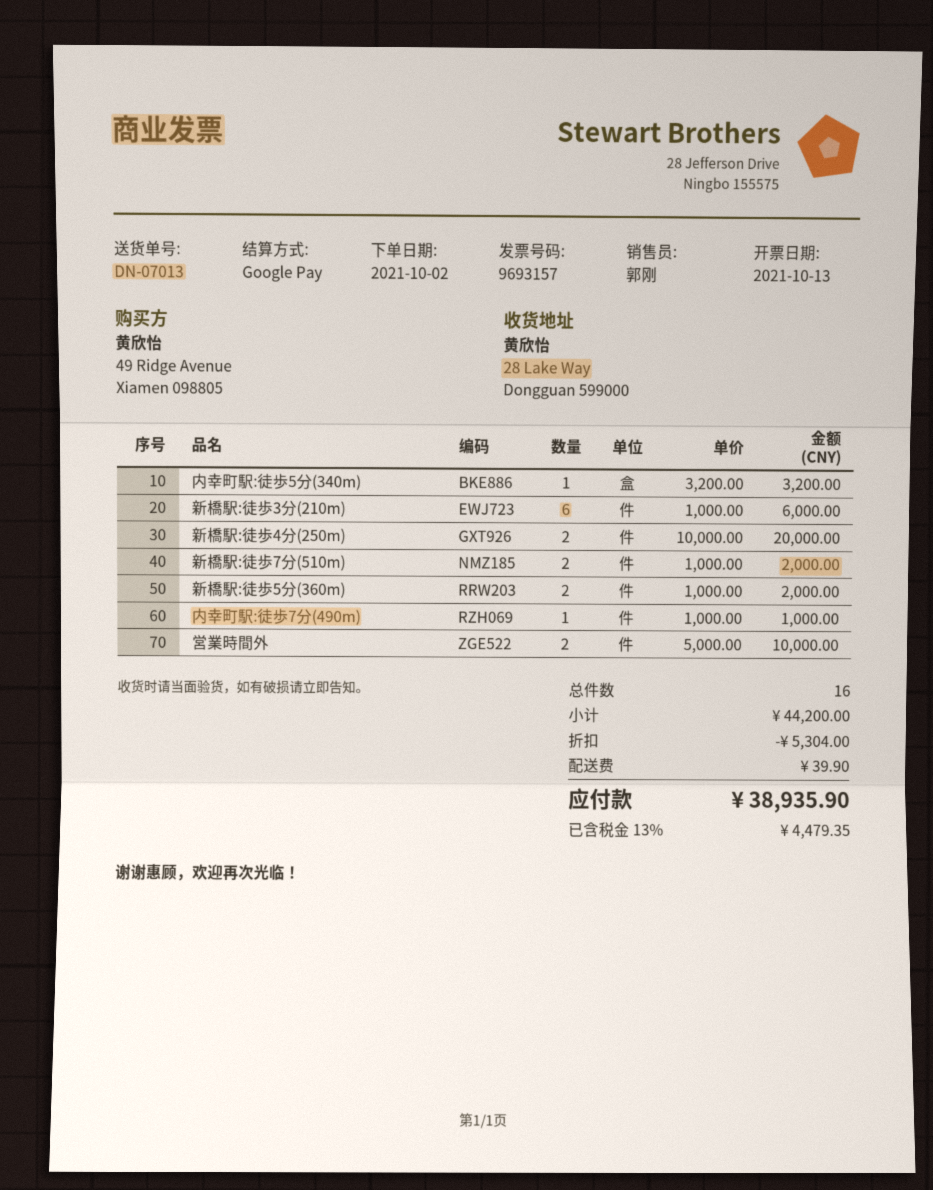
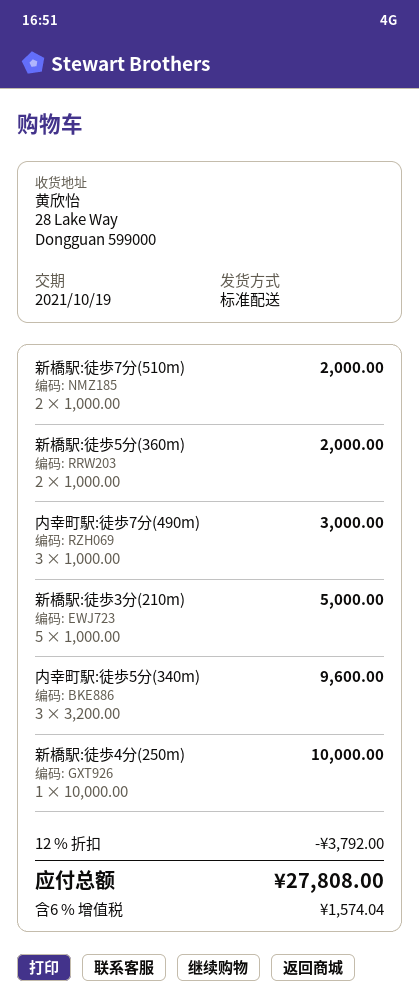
内幸町駅:徒歩5分(340m): 1 x 3200.00 = 3200.00 -> 3 x 3200.00 = 9600.00
新橋駅:徒歩3分(210m): 6 x 1000.00 = 6000.00 -> 5 x 1000.00 = 5000.00
新橋駅:徒歩4分(250m): 2 x 10000.00 = 20000.00 -> 1 x 10000.00 = 10000.00
内幸町駅:徒歩7分(490m): 1 x 1000.00 = 1000.00 -> 3 x 1000.00 = 3000.00
営業時間外: 2 x 5000.00 = 10000.00 -> none
discount: 5304.00 -> 3792.00
shipping: 39.90 -> none
tax: 13% = 4479.35 -> 6% = 1574.04
total: 38935.90 -> 27808.00

